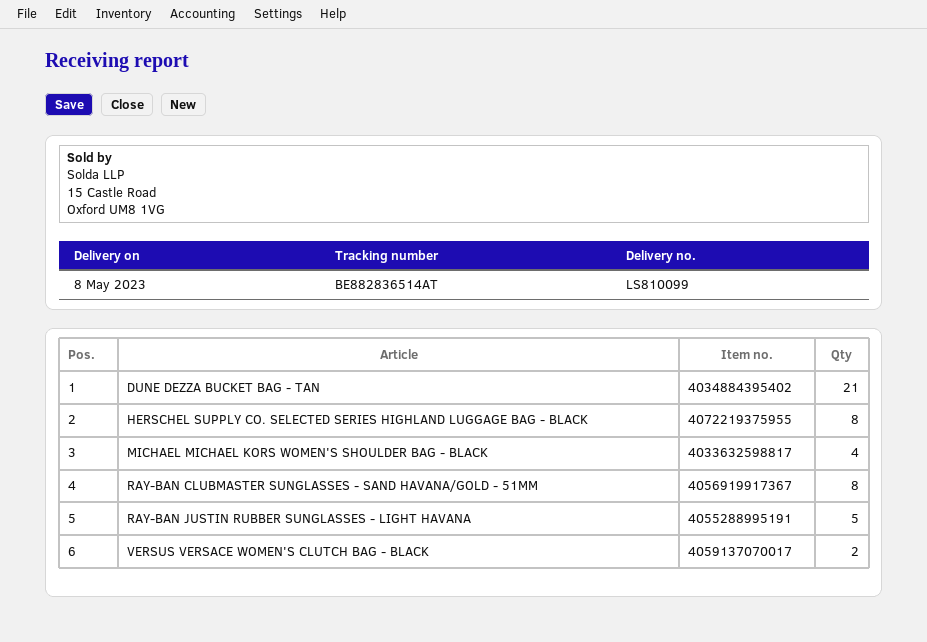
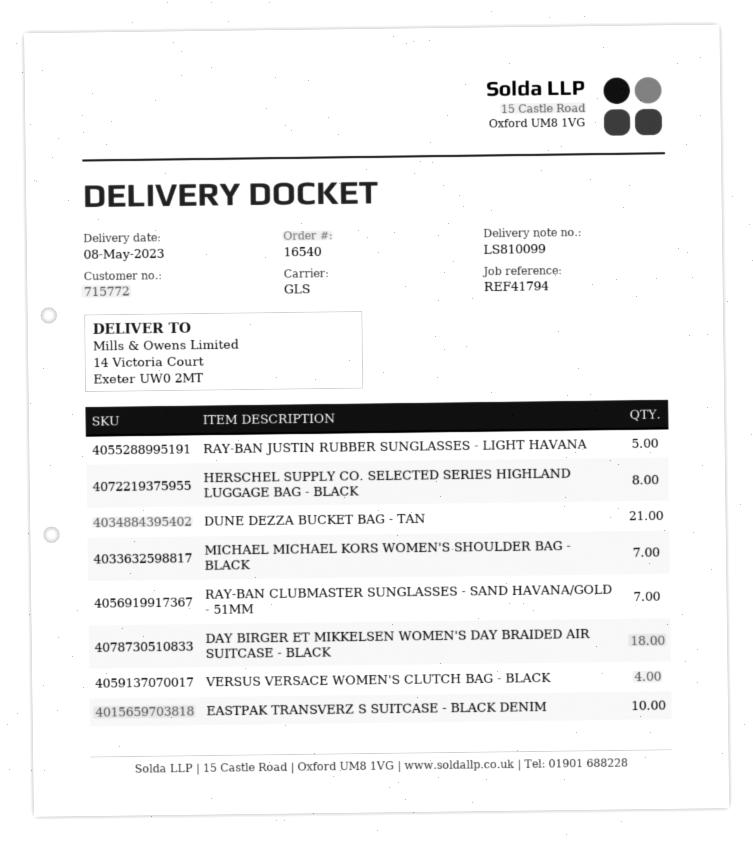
MICHAEL MICHAEL KORS WOMEN'S SHOULDER BAG - BLACK: 4 -> 7
RAY-BAN CLUBMASTER SUNGLASSES - SAND HAVANA/GOLD - 51MM: 8 -> 7
VERSUS VERSACE WOMEN'S CLUTCH BAG - BLACK: 2 -> 4
DAY BIRGER ET MIKKELSEN WOMEN'S DAY BRAIDED AIR SUITCASE - BLACK: none -> 18
EASTPAK TRANSVERZ S SUITCASE - BLACK DENIM: none -> 10

